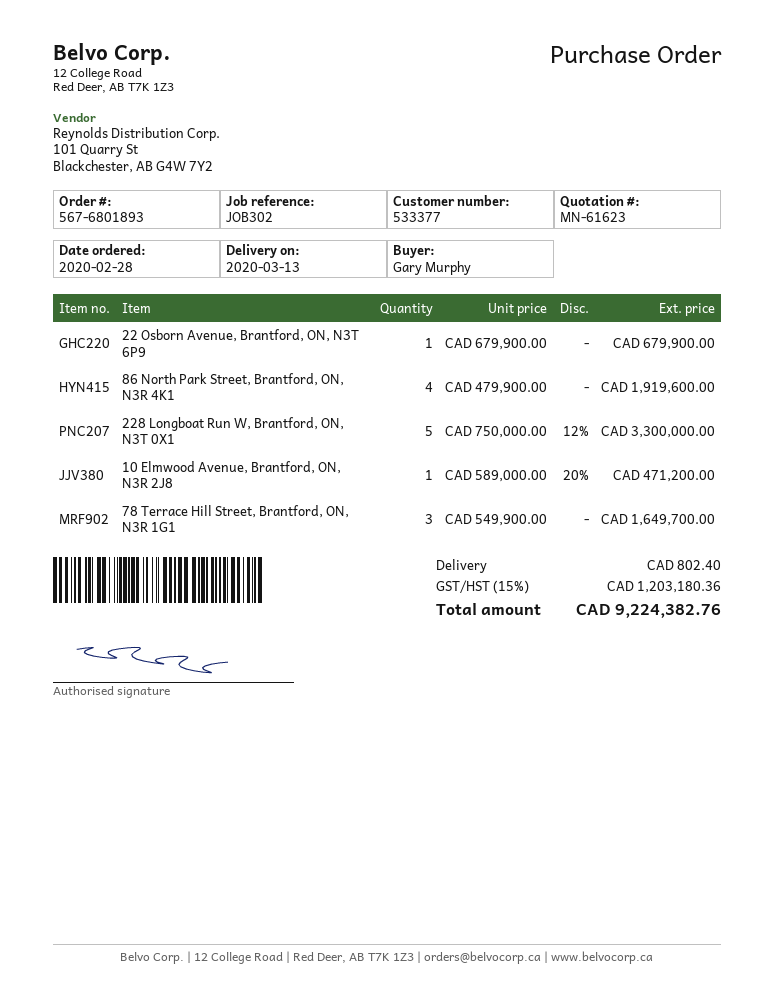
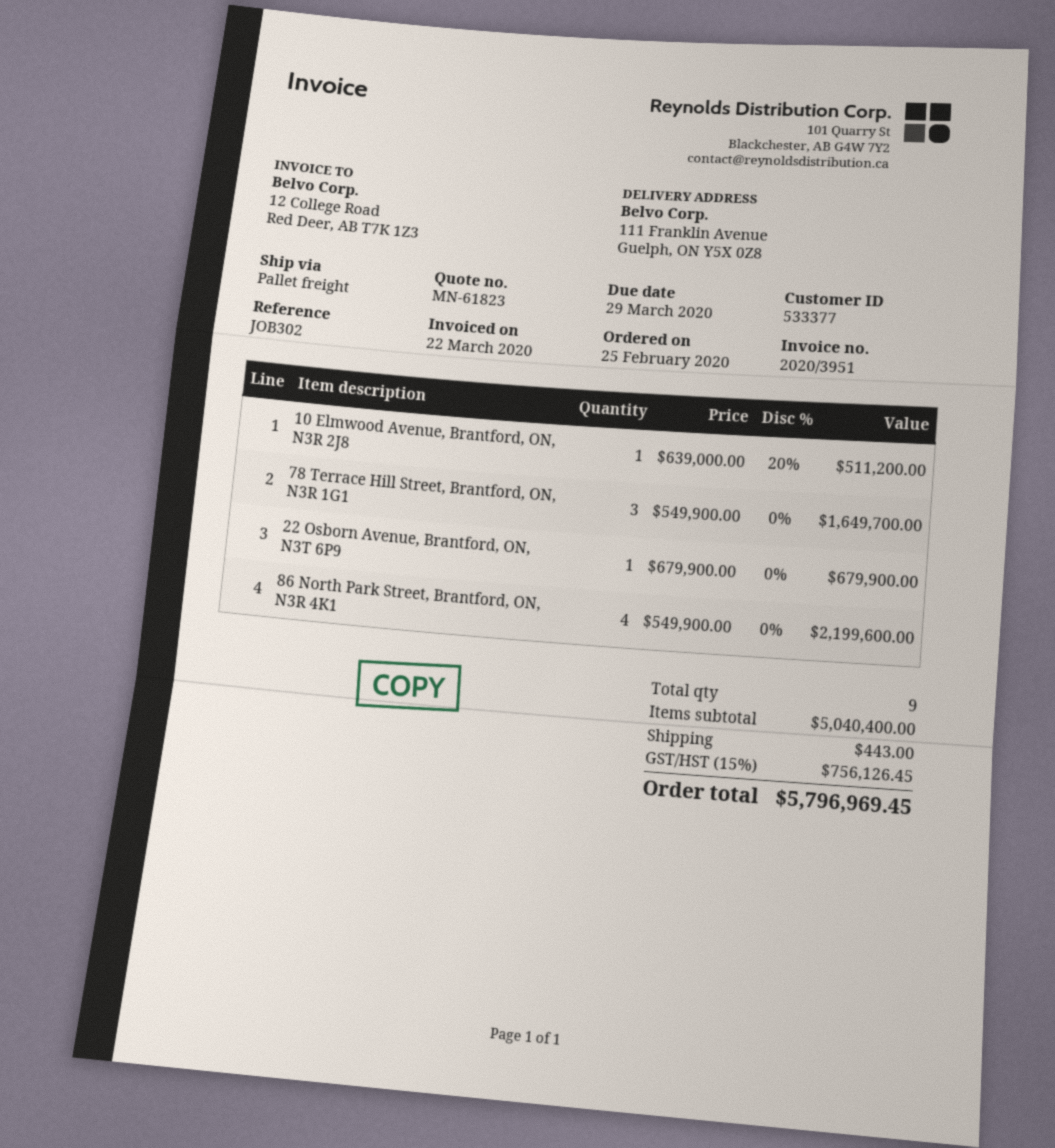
quote number: MN-61623 -> MN-61823
order date: 2020-02-28 -> 2020-02-25
86 North Park Street, Brantford, ON, N3R 4K1: 4 x 479900.00 = 1919600.00 -> 4 x 549900.00 = 2199600.00
228 Longboat Run W, Brantford, ON, N3T 0X1: 5 x 750000.00 - 12% = 3300000.00 -> none
10 Elmwood Avenue, Brantford, ON, N3R 2J8: 1 x 589000.00 - 20% = 471200.00 -> 1 x 639000.00 - 20% = 511200.00
shipping: 802.40 -> 443.00
tax: 15% = 1203180.36 -> 15% = 756126.45
total: 9224382.76 -> 5796969.45

